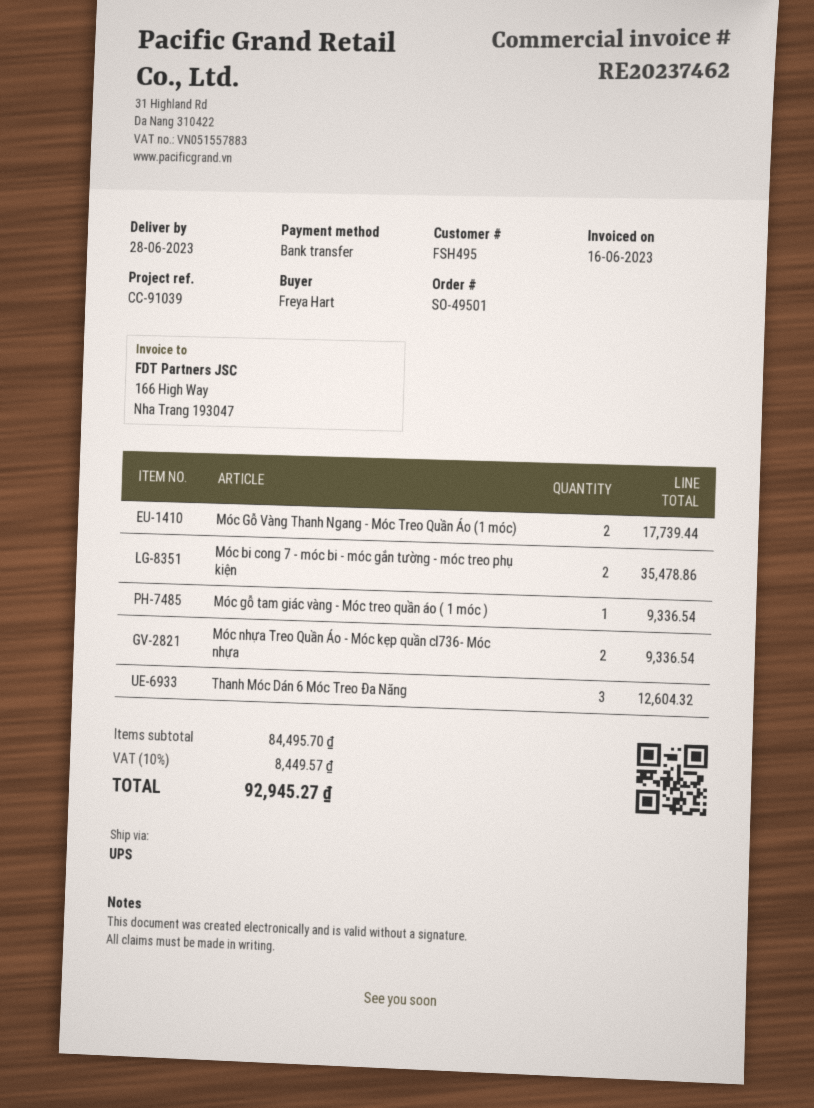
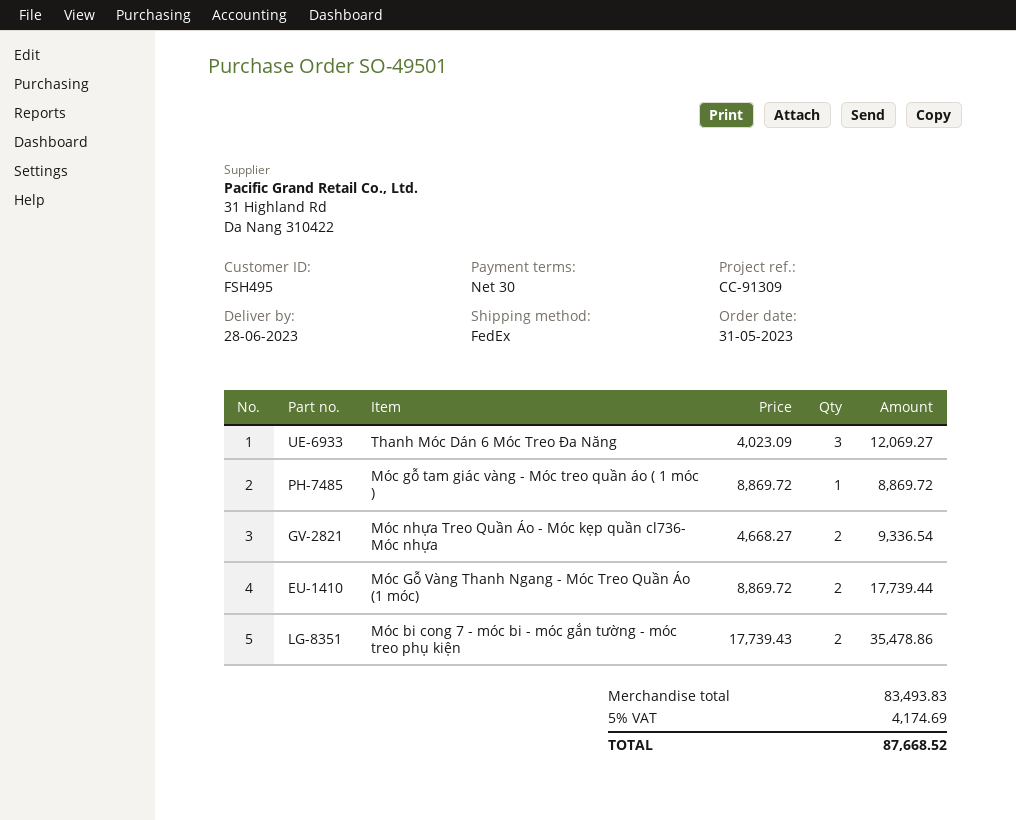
reference: CC-91039 -> CC-91309
shipping method: UPS -> FedEx
Móc gỗ tam giác vàng - Móc treo quần áo ( 1 móc ): 1 for 9336.54 -> 1 for 8869.72
Thanh Móc Dán 6 Móc Treo Đa Năng: 3 for 12604.32 -> 3 for 12069.27
subtotal: 84495.70 -> 83493.83
tax: 10% = 8449.57 -> 5% = 4174.69
total: 92945.27 -> 87668.52

